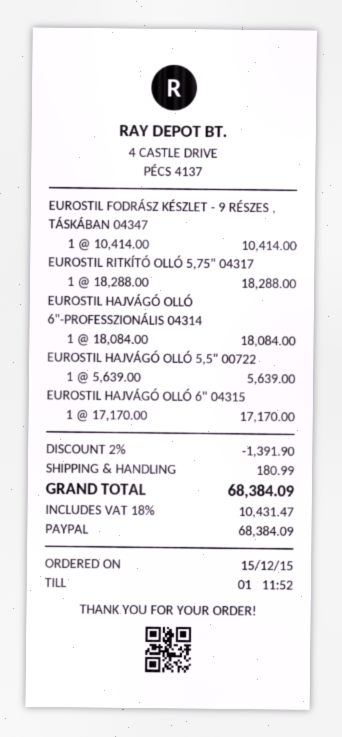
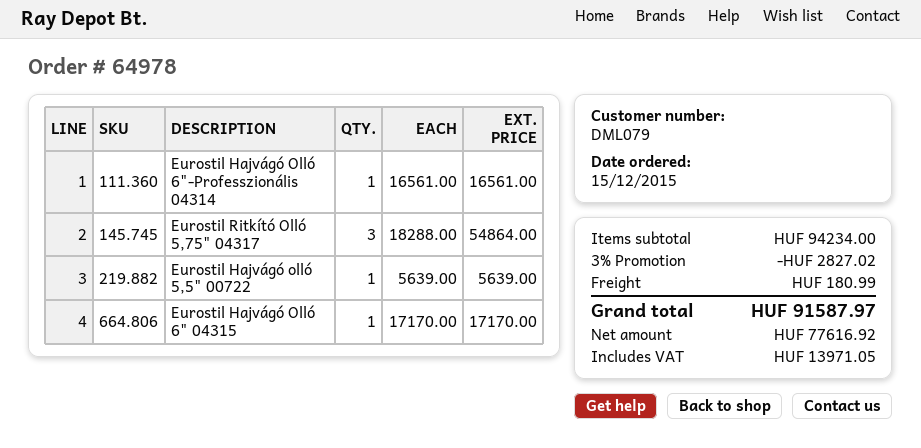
EUROSTIL FODRÁSZ KÉSZLET - 9 RÉSZES , TÁSKÁBAN 04347: 1 x 10414.00 = 10414.00 -> none
EUROSTIL RITKÍTÓ OLLÓ 5,75" 04317: 1 x 18288.00 = 18288.00 -> 3 x 18288.00 = 54864.00
EUROSTIL HAJVÁGÓ OLLÓ 6"-PROFESSZIONÁLIS 04314: 1 x 18084.00 = 18084.00 -> 1 x 16561.00 = 16561.00
discount: 2% = 1391.90 -> 3% = 2827.02
tax: 10431.47 -> 13971.05
total: 68384.09 -> 91587.97

